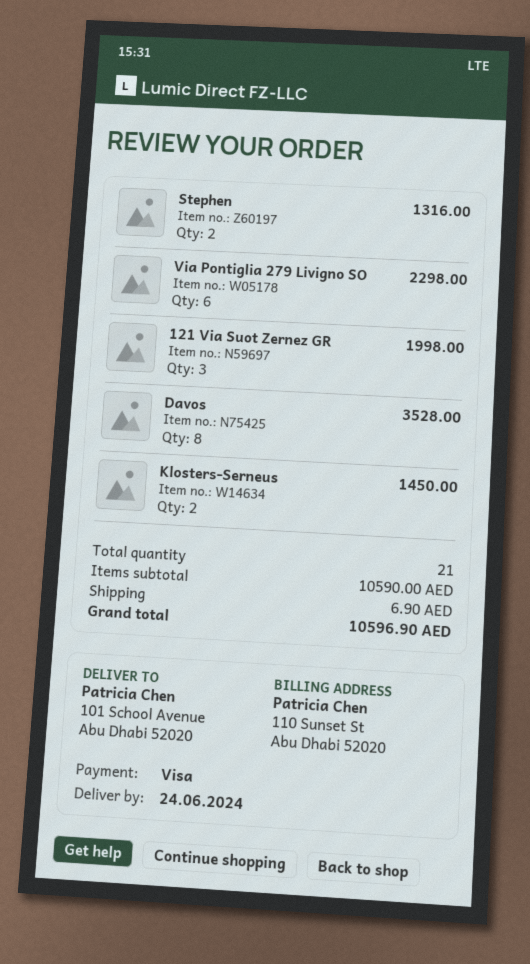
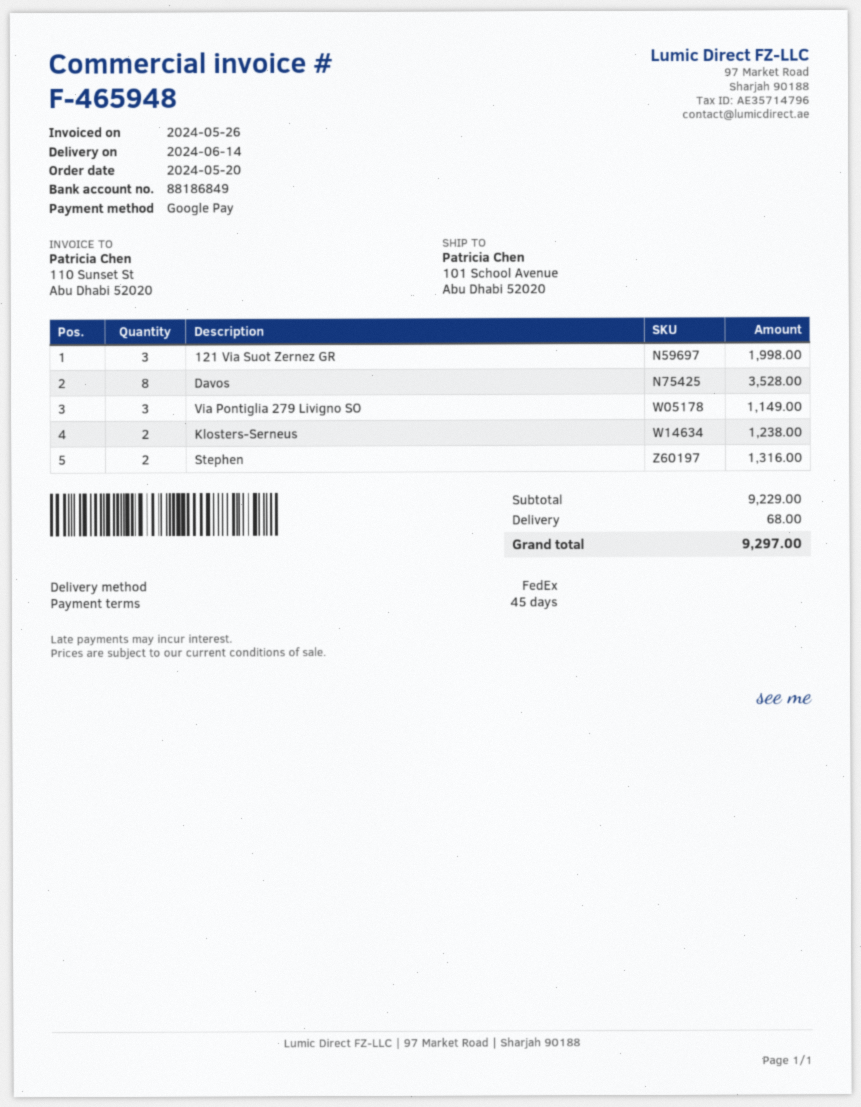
delivery date: 2024-06-24 -> 2024-06-14
payment method: Visa -> Google Pay
Via Pontiglia 279 Livigno SO: 6 for 2298.00 -> 3 for 1149.00
Klosters-Serneus: 2 for 1450.00 -> 2 for 1238.00
subtotal: 10590.00 -> 9229.00
shipping: 6.90 -> 68.00
total: 10596.90 -> 9297.00

